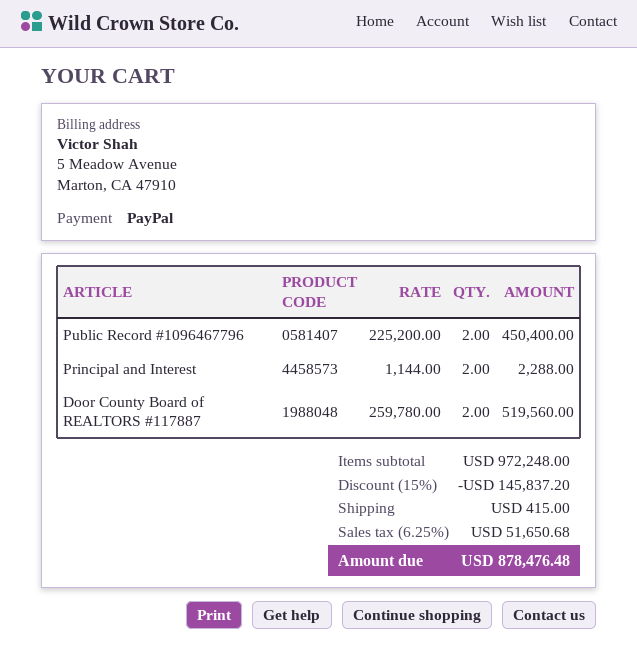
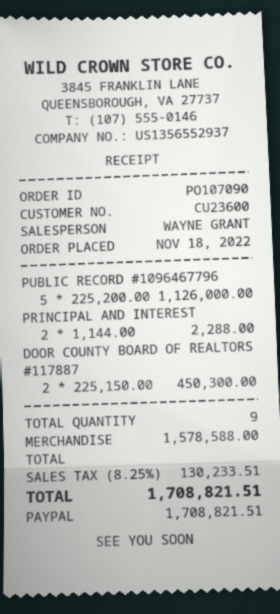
Public Record #1096467796: 2 x 225200.00 = 450400.00 -> 5 x 225200.00 = 1126000.00
Door County Board of REALTORS #117887: 2 x 259780.00 = 519560.00 -> 2 x 225150.00 = 450300.00
subtotal: 972248.00 -> 1578588.00
discount: 15% = 145837.20 -> none
shipping: 415.00 -> none
tax: 6.25% = 51650.68 -> 8.25% = 130233.51
total: 878476.48 -> 1708821.51

